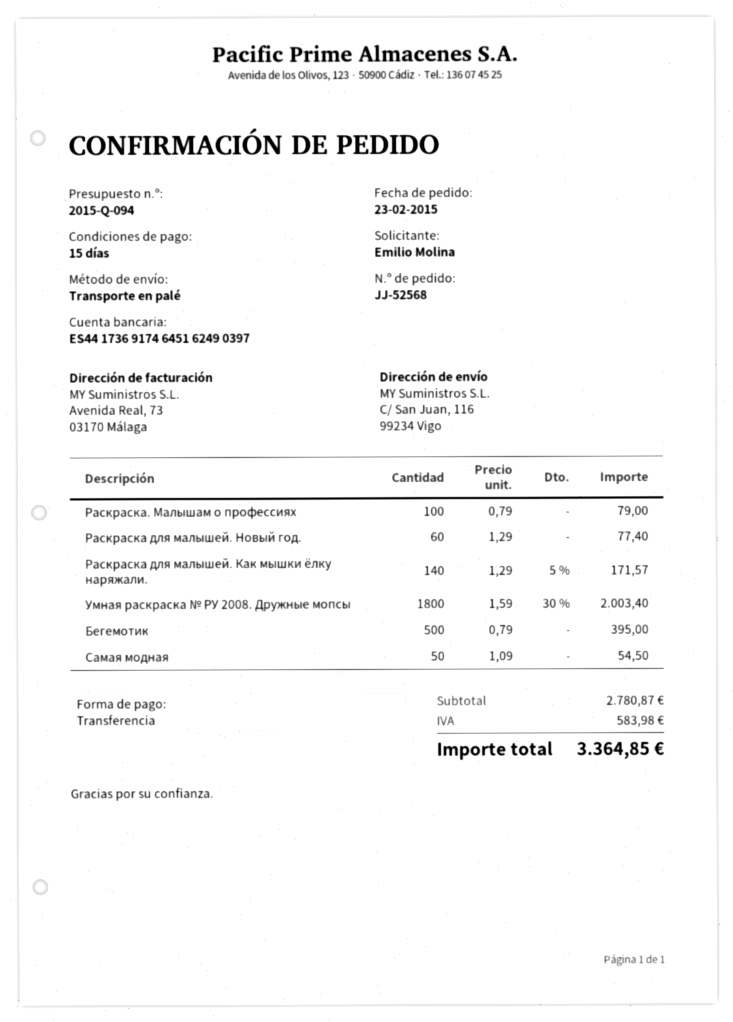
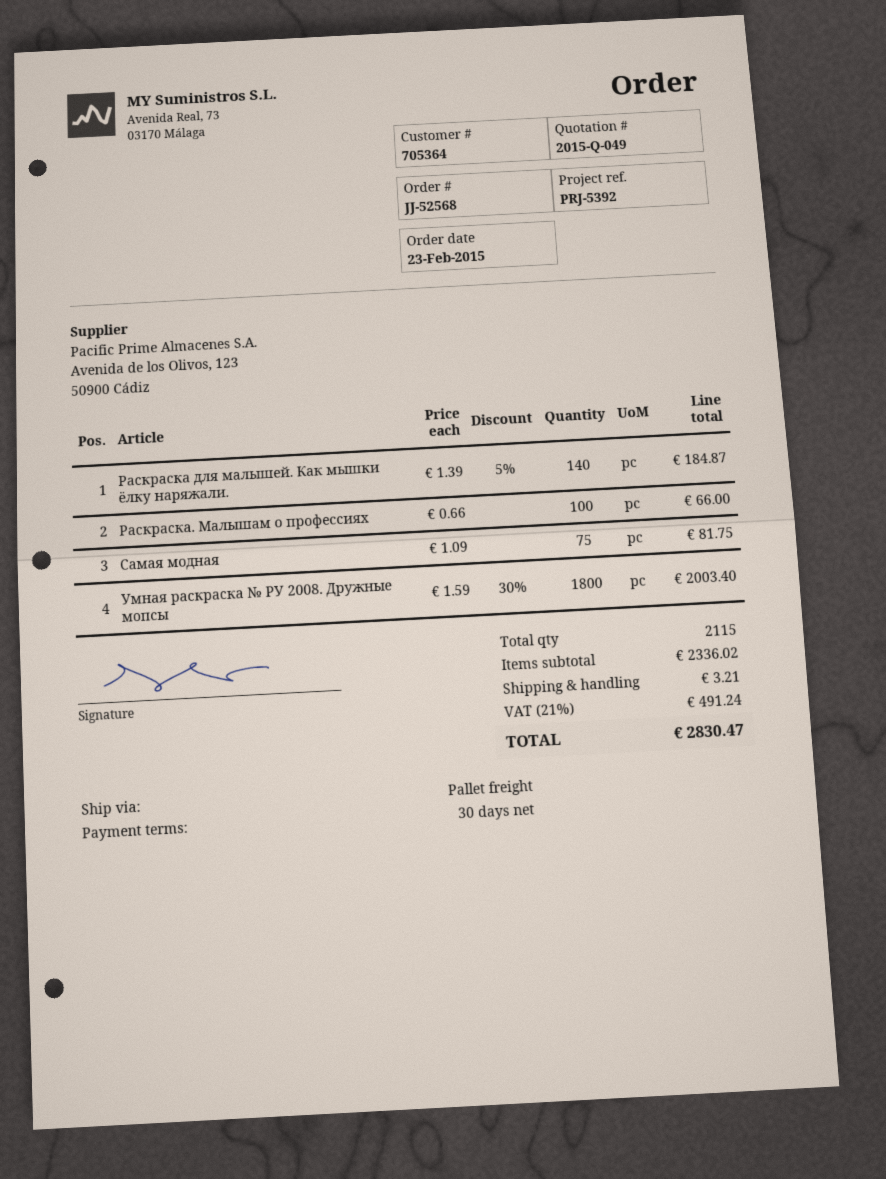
quote number: 2015-Q-094 -> 2015-Q-049
payment terms: 15 days -> 30 days
Раскраска. Малышам о профессиях: 100 x 0.79 = 79.00 -> 100 x 0.66 = 66.00
Раскраска для малышей. Новый год.: 60 x 1.29 = 77.40 -> none
Раскраска для малышей. Как мышки ёлку наряжали.: 140 x 1.29 - 5% = 171.57 -> 140 x 1.39 - 5% = 184.87
Бегемотик: 500 x 0.79 = 395.00 -> none
Самая модная: 50 x 1.09 = 54.50 -> 75 x 1.09 = 81.75
subtotal: 2780.87 -> 2336.02
shipping: none -> 3.21
tax: 583.98 -> 491.24
total: 3364.85 -> 2830.47

